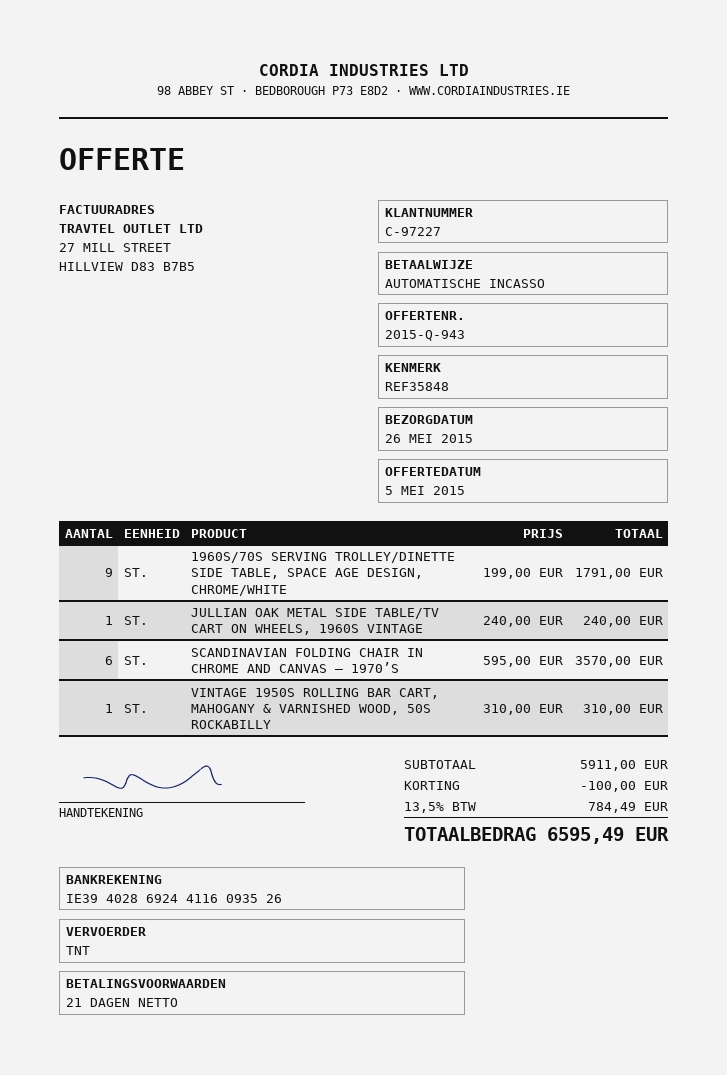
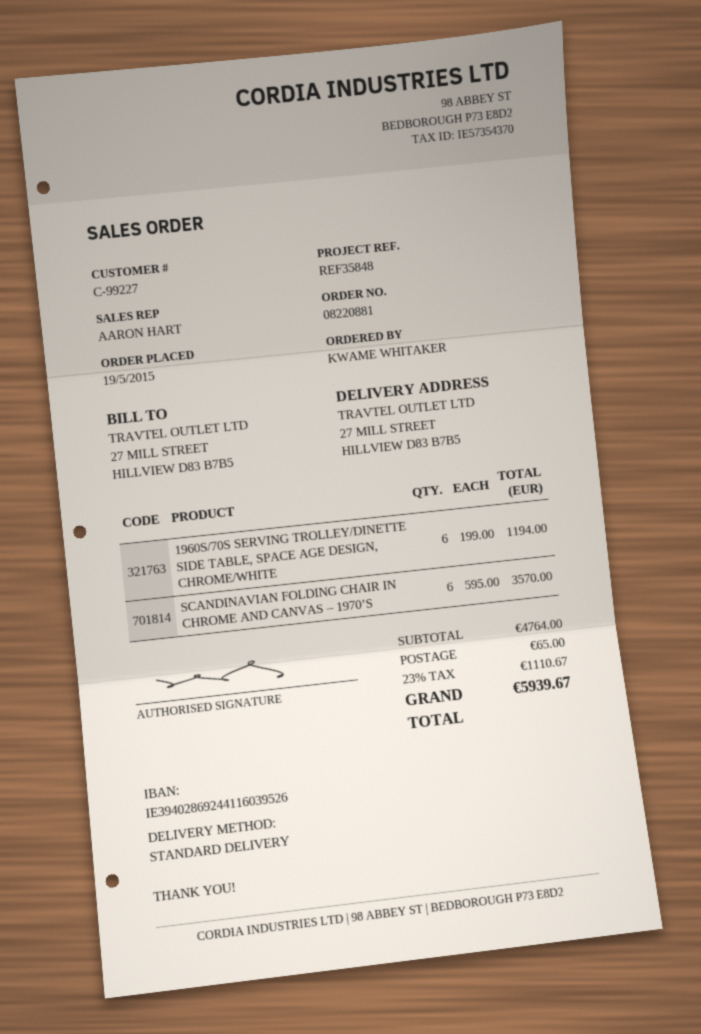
customer number: C-97227 -> C-99227
bank account: IE39402869244116093526 -> IE39402869244116039526
shipping method: TNT -> standard
1960S/70S SERVING TROLLEY/DINETTE SIDE TABLE, SPACE AGE DESIGN, CHROME/WHITE: 9 x 199.00 = 1791.00 -> 6 x 199.00 = 1194.00
JULLIAN OAK METAL SIDE TABLE/TV CART ON WHEELS, 1960S VINTAGE: 1 x 240.00 = 240.00 -> none
VINTAGE 1950S ROLLING BAR CART, MAHOGANY & VARNISHED WOOD, 50S ROCKABILLY: 1 x 310.00 = 310.00 -> none
subtotal: 5911.00 -> 4764.00
discount: 100.00 -> none
shipping: none -> 65.00
tax: 13.5% = 784.49 -> 23% = 1110.67
total: 6595.49 -> 5939.67

